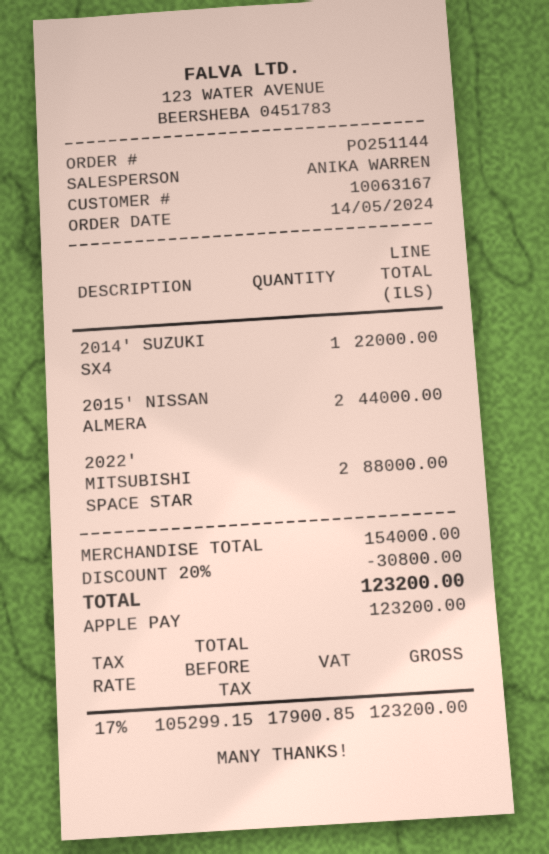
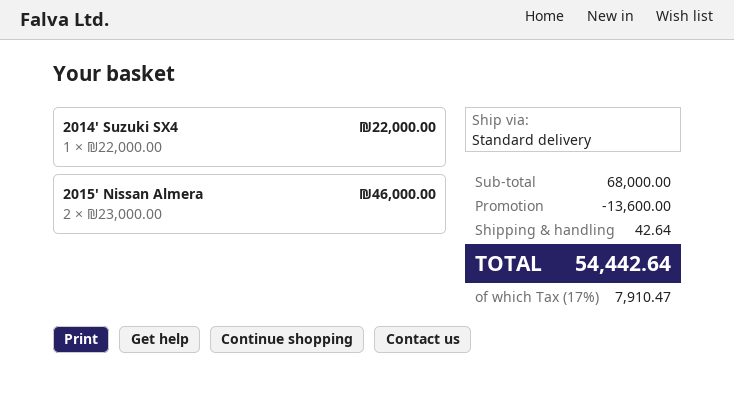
2015' NISSAN ALMERA: 2 for 44000.00 -> 2 for 46000.00
2022' MITSUBISHI SPACE STAR: 2 for 88000.00 -> none
subtotal: 154000.00 -> 68000.00
discount: 30800.00 -> 13600.00
shipping: none -> 42.64
tax: 17% = 17900.85 -> 17% = 7910.47
total: 123200.00 -> 54442.64

